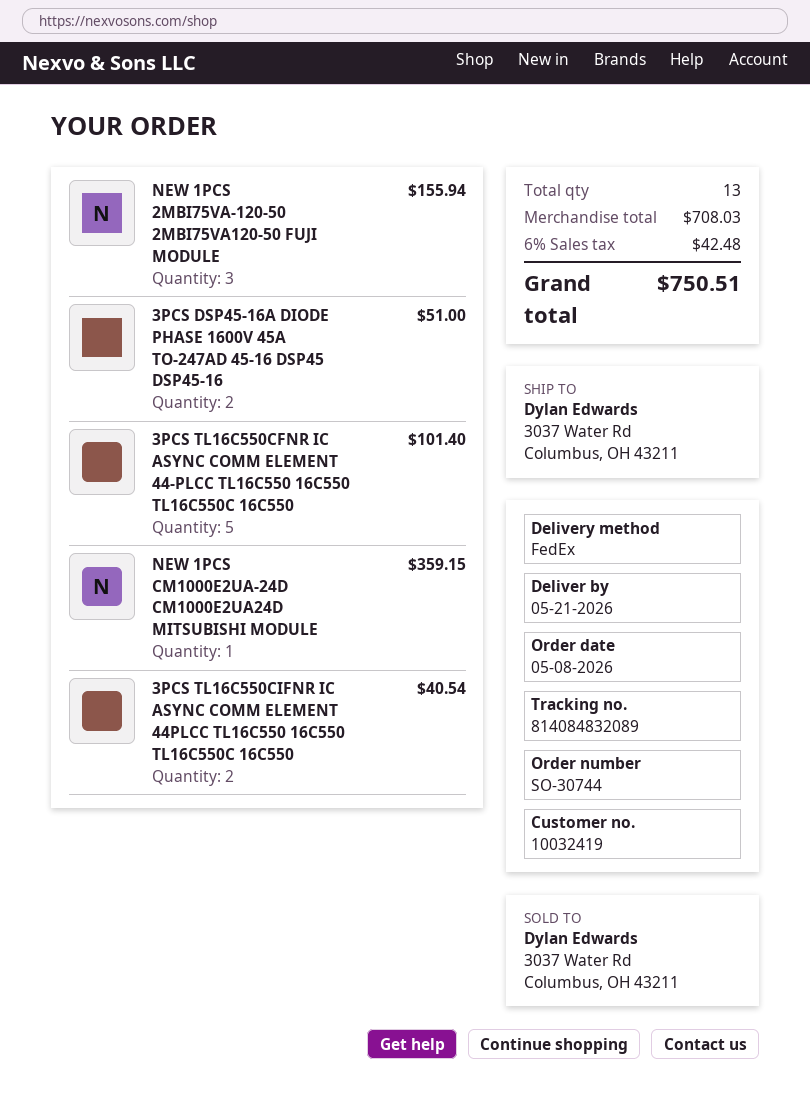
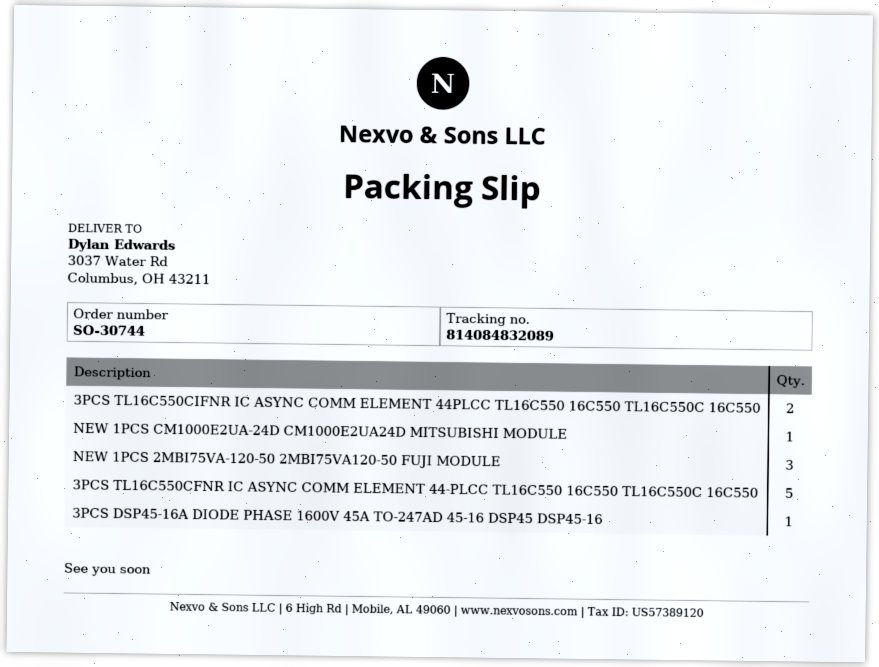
3PCS DSP45-16A DIODE PHASE 1600V 45A TO-247AD 45-16 DSP45 DSP45-16: 2 -> 1

